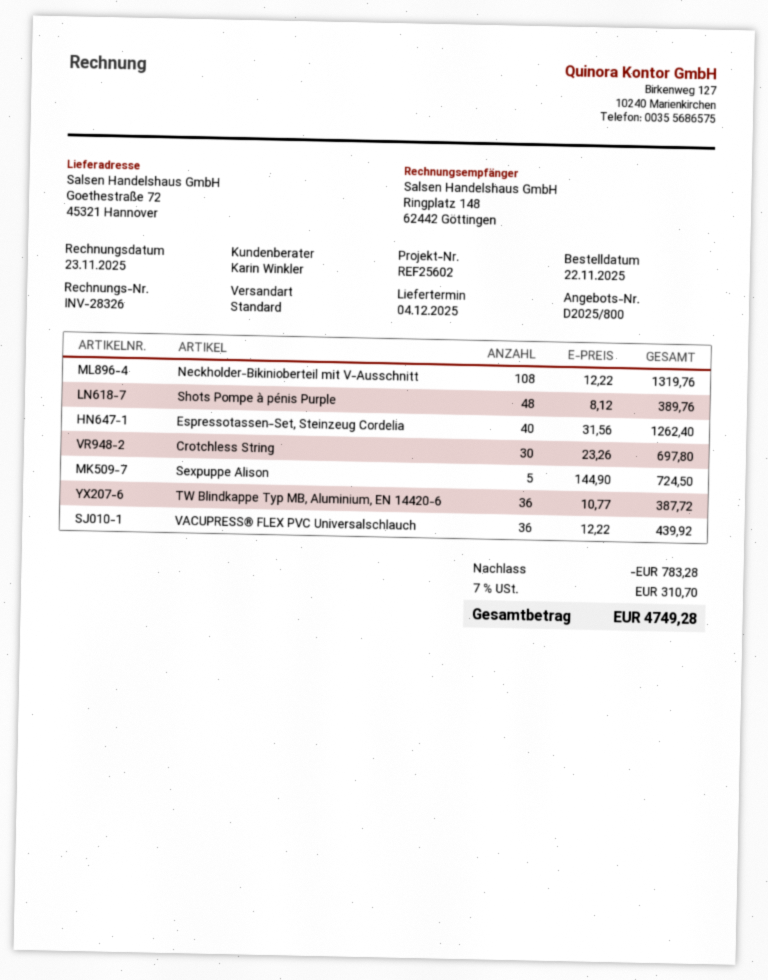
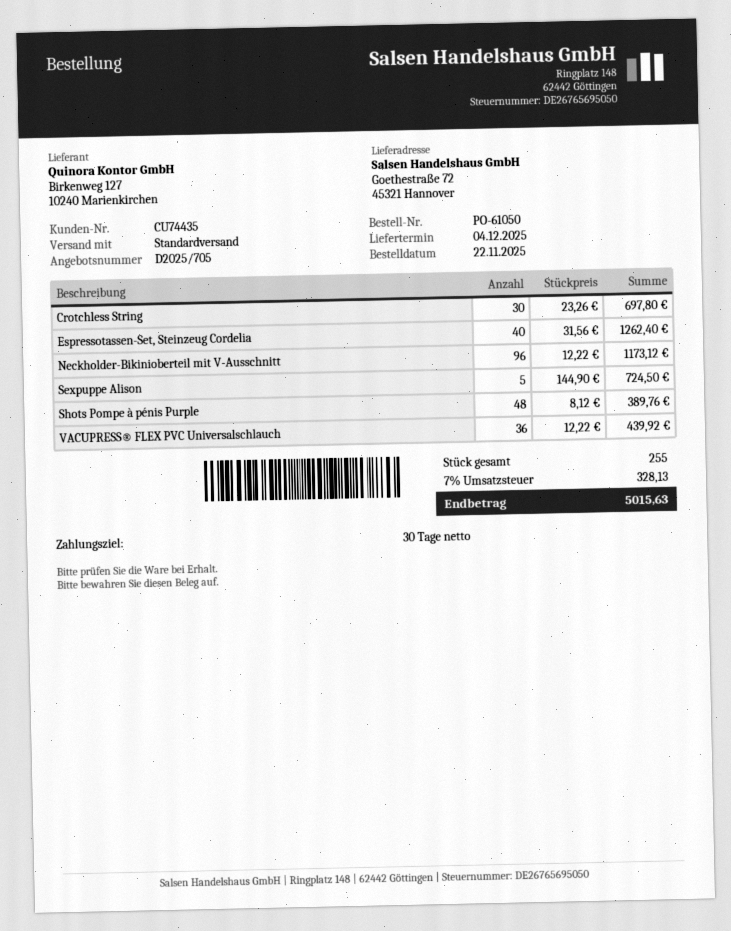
quote number: D2025/800 -> D2025/705
Neckholder-Bikinioberteil mit V-Ausschnitt: 108 x 12.22 = 1319.76 -> 96 x 12.22 = 1173.12
TW Blindkappe Typ MB, Aluminium, EN 14420-6: 36 x 10.77 = 387.72 -> none
discount: 783.28 -> none
tax: 7% = 310.70 -> 7% = 328.13
total: 4749.28 -> 5015.63

